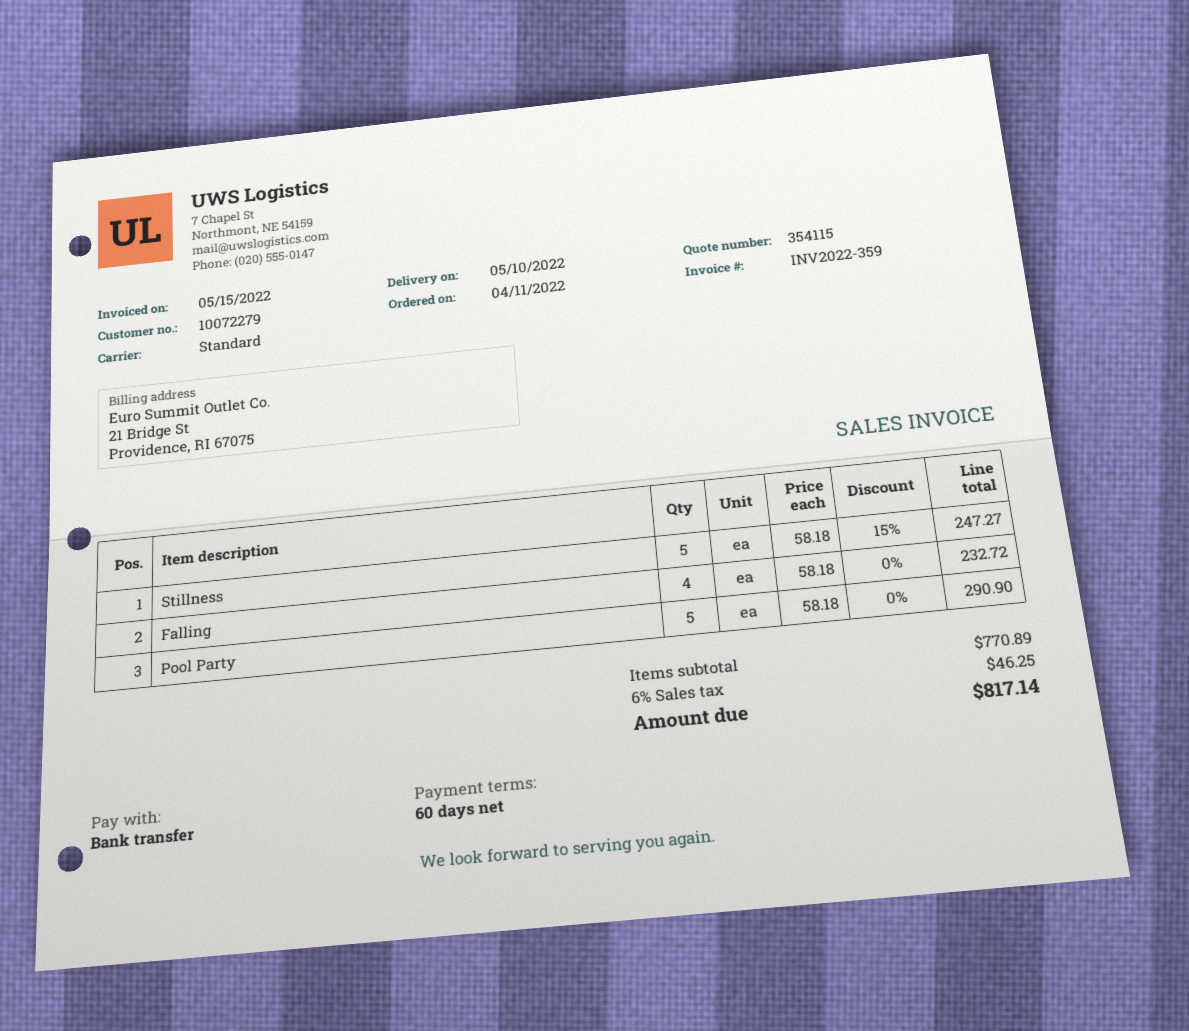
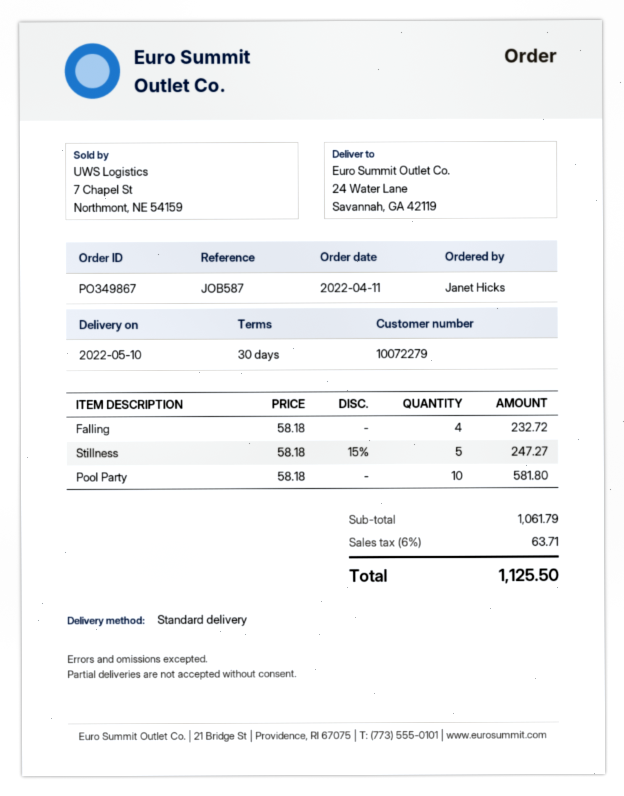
payment terms: 60 days -> 30 days
Pool Party: 5 x 58.18 = 290.90 -> 10 x 58.18 = 581.80
subtotal: 770.89 -> 1061.79
tax: 6% = 46.25 -> 6% = 63.71
total: 817.14 -> 1125.50

